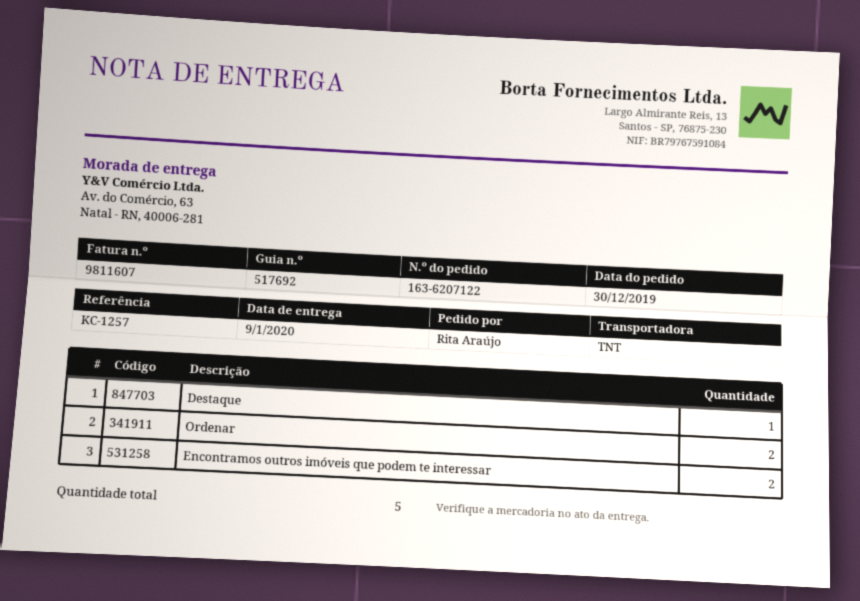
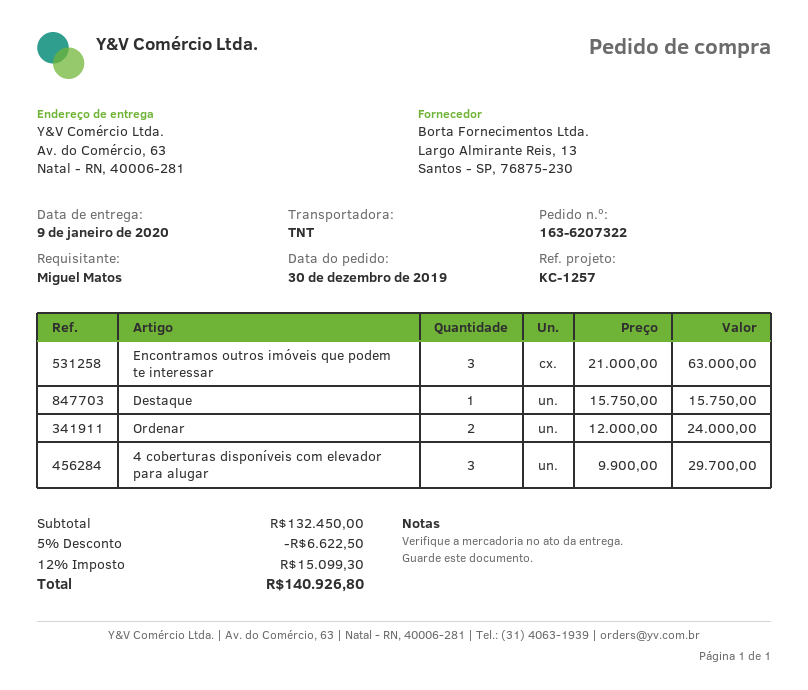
order number: 163-6207122 -> 163-6207322
ordered by: Rita Araújo -> Miguel Matos
Encontramos outros imóveis que podem te interessar: 2 -> 3
4 coberturas disponíveis com elevador para alugar: none -> 3

